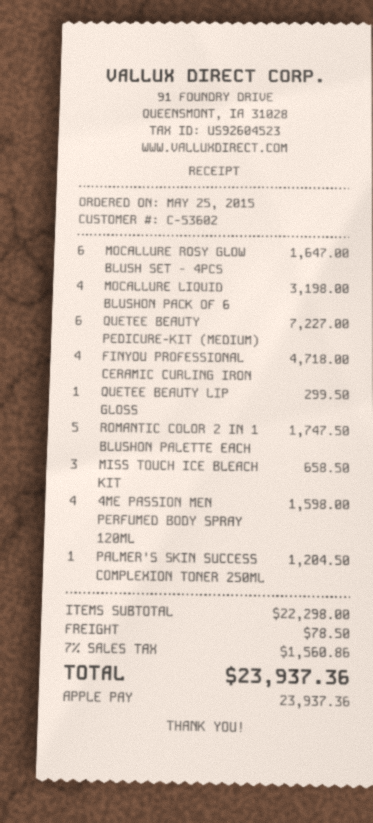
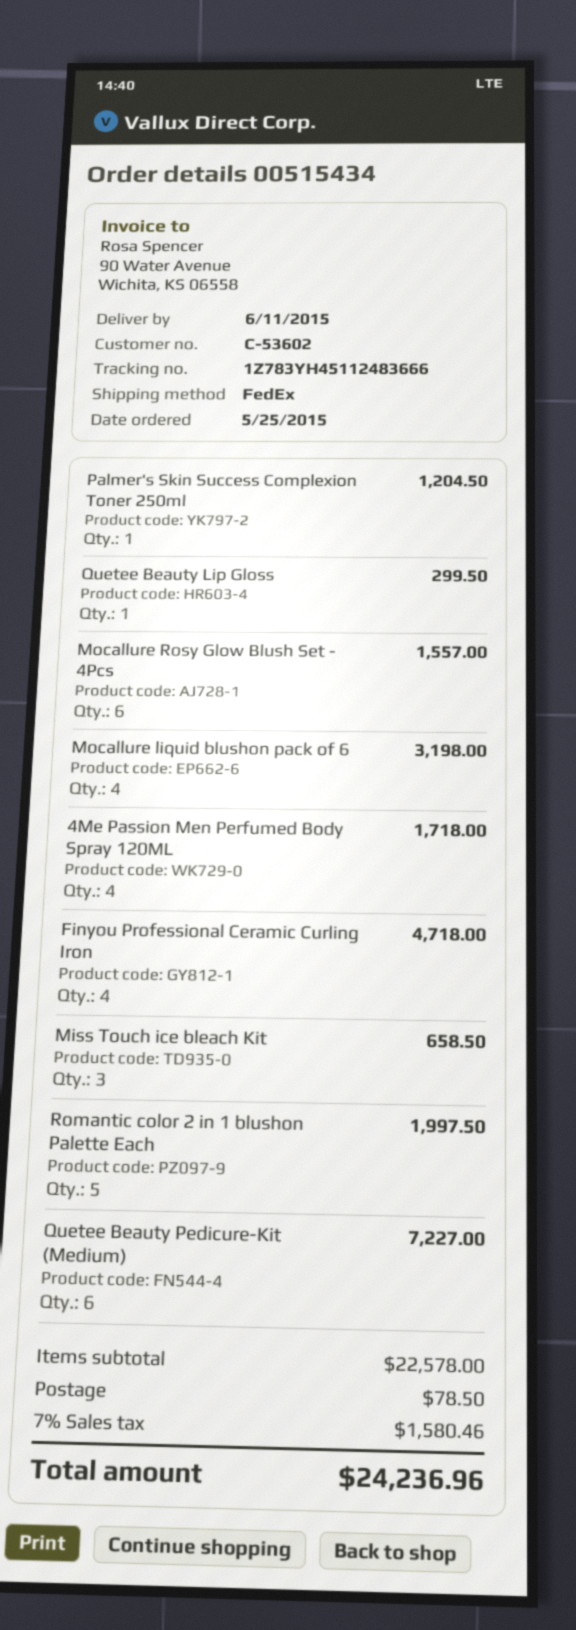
MOCALLURE ROSY GLOW BLUSH SET - 4PCS: 6 for 1647.00 -> 6 for 1557.00
ROMANTIC COLOR 2 IN 1 BLUSHON PALETTE EACH: 5 for 1747.50 -> 5 for 1997.50
4ME PASSION MEN PERFUMED BODY SPRAY 120ML: 4 for 1598.00 -> 4 for 1718.00
subtotal: 22298.00 -> 22578.00
tax: 7% = 1560.86 -> 7% = 1580.46
total: 23937.36 -> 24236.96

